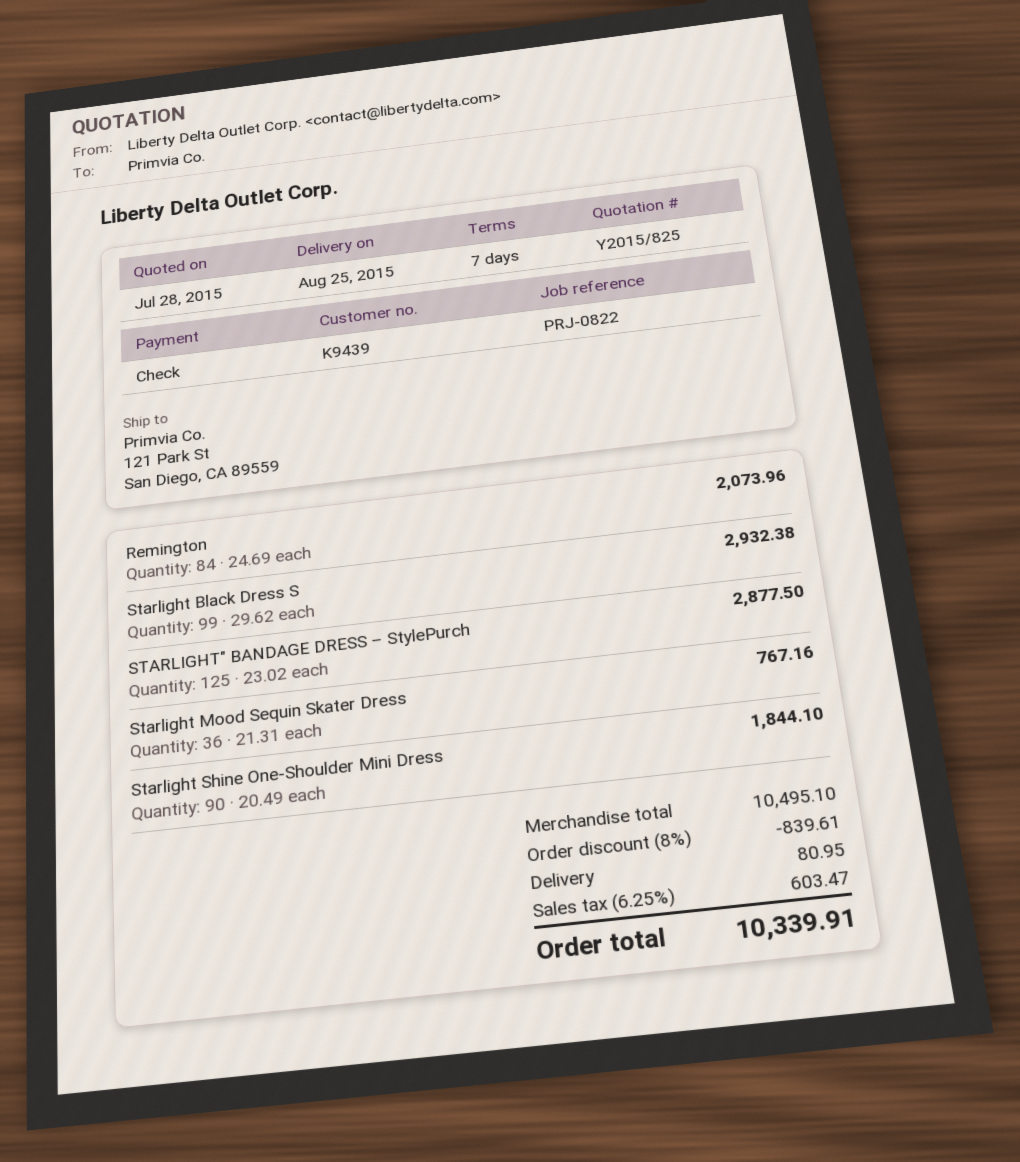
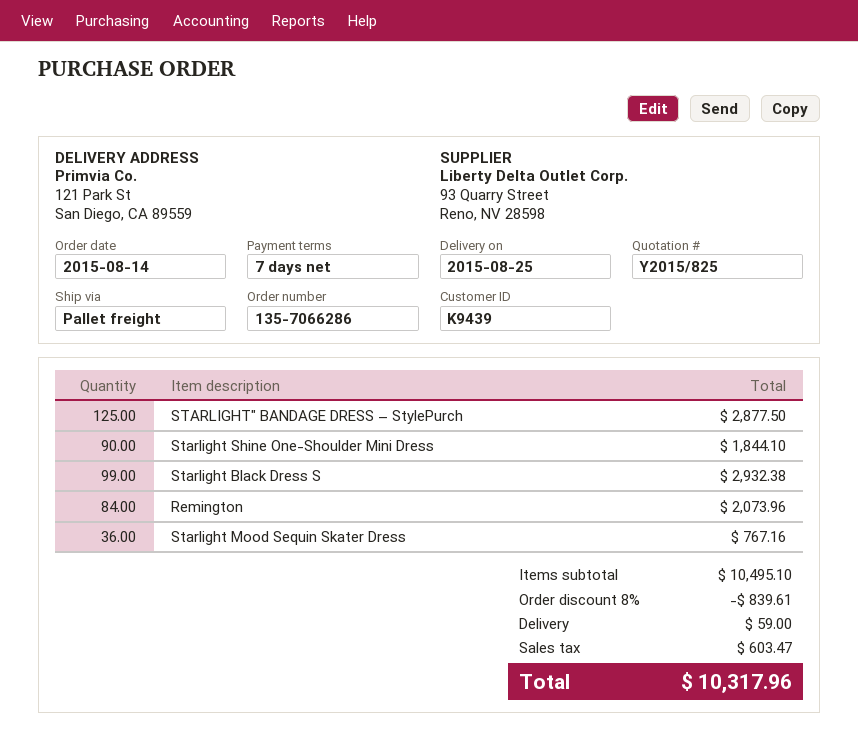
shipping: 80.95 -> 59.00
total: 10339.91 -> 10317.96

